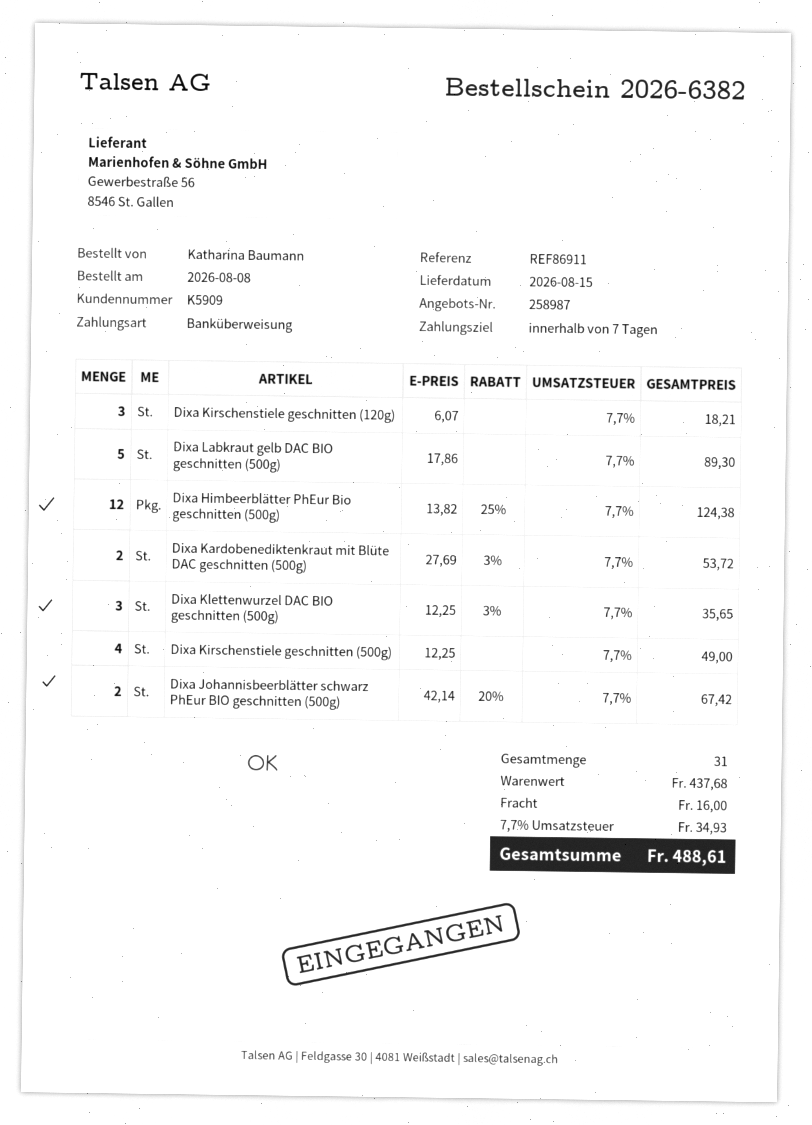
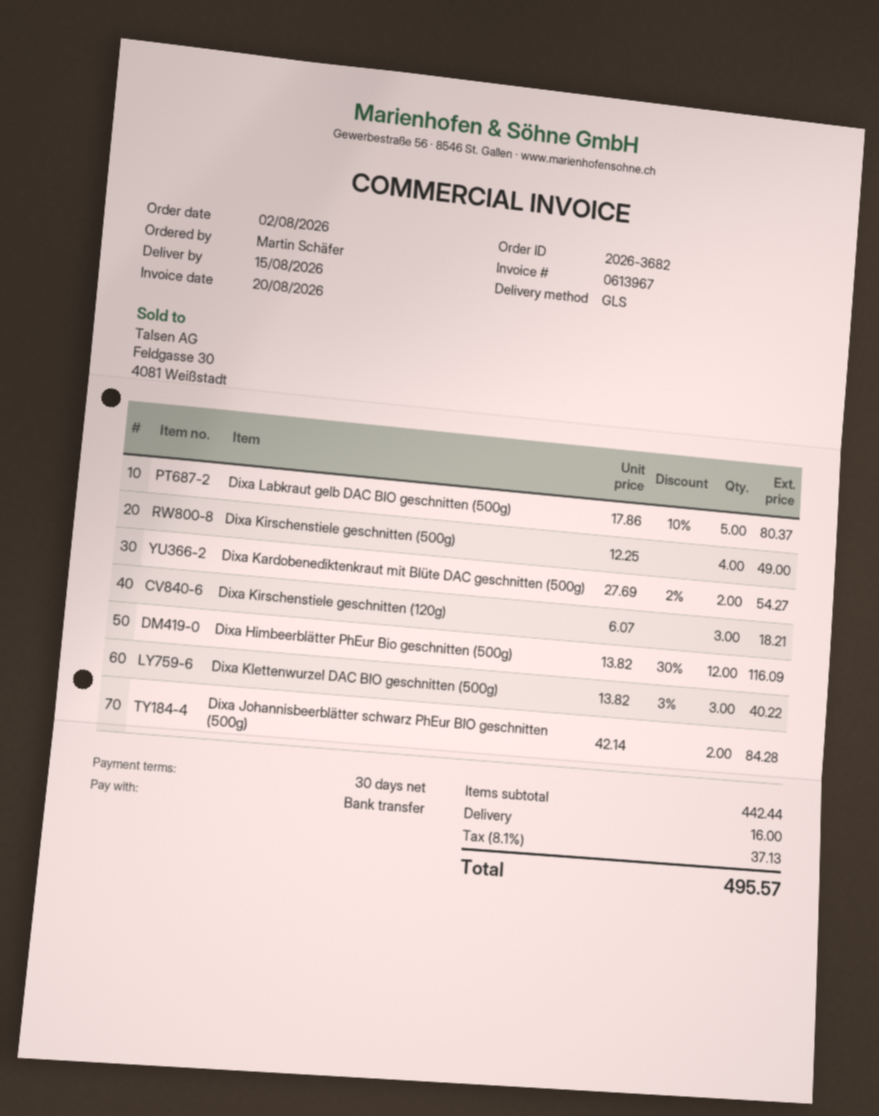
order number: 2026-6382 -> 2026-3682
order date: 2026-08-08 -> 2026-08-02
payment terms: 7 days -> 30 days
ordered by: Katharina Baumann -> Martin Schäfer
Dixa Labkraut gelb DAC BIO geschnitten (500g): 5 x 17.86 = 89.30 -> 5 x 17.86 - 10% = 80.37
Dixa Himbeerblätter PhEur Bio geschnitten (500g): 12 x 13.82 - 25% = 124.38 -> 12 x 13.82 - 30% = 116.09
Dixa Kardobenediktenkraut mit Blüte DAC geschnitten (500g): 2 x 27.69 - 3% = 53.72 -> 2 x 27.69 - 2% = 54.27
Dixa Klettenwurzel DAC BIO geschnitten (500g): 3 x 12.25 - 3% = 35.65 -> 3 x 13.82 - 3% = 40.22
Dixa Johannisbeerblätter schwarz PhEur BIO geschnitten (500g): 2 x 42.14 - 20% = 67.42 -> 2 x 42.14 = 84.28
subtotal: 437.68 -> 442.44
tax: 7.7% = 34.93 -> 8.1% = 37.13
total: 488.61 -> 495.57

